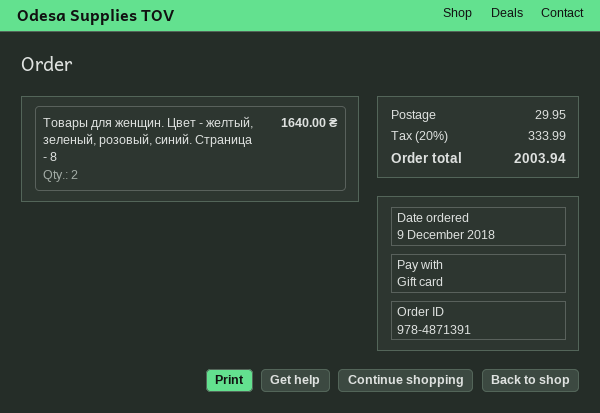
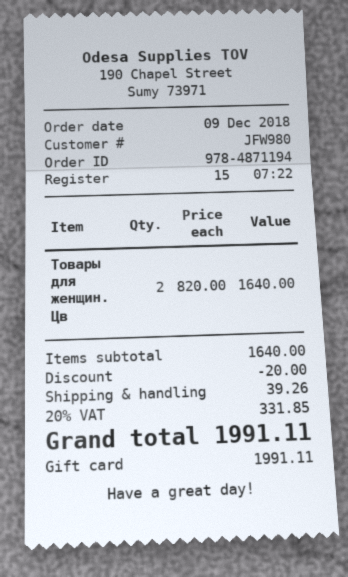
order number: 978-4871391 -> 978-4871194
discount: none -> 20.00
shipping: 29.95 -> 39.26
tax: 20% = 333.99 -> 20% = 331.85
total: 2003.94 -> 1991.11

